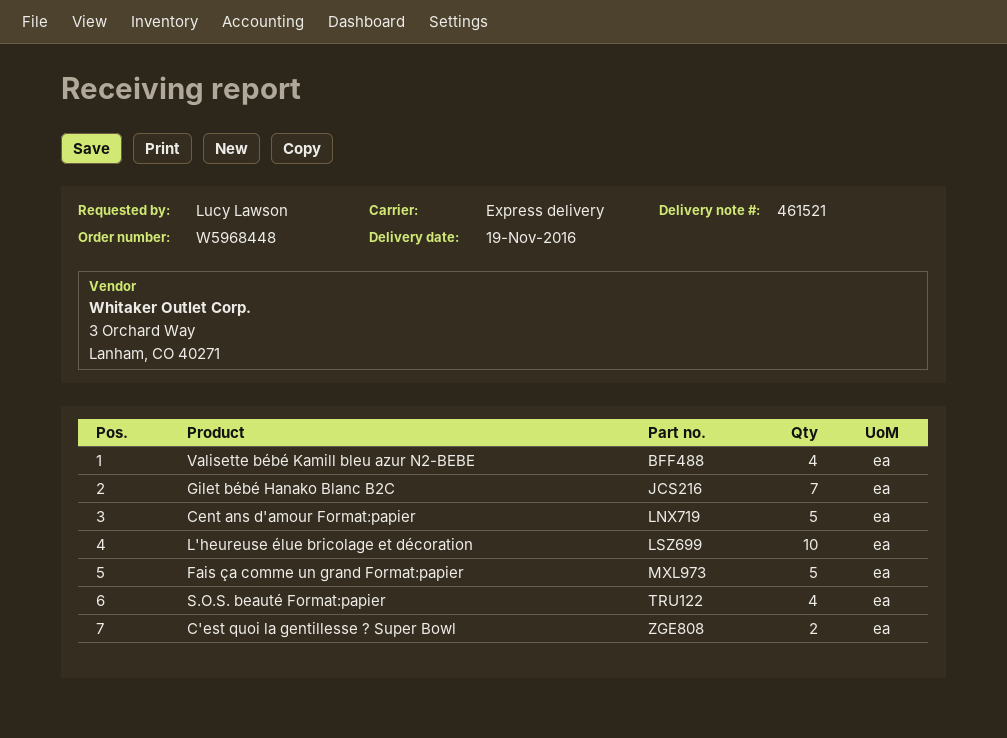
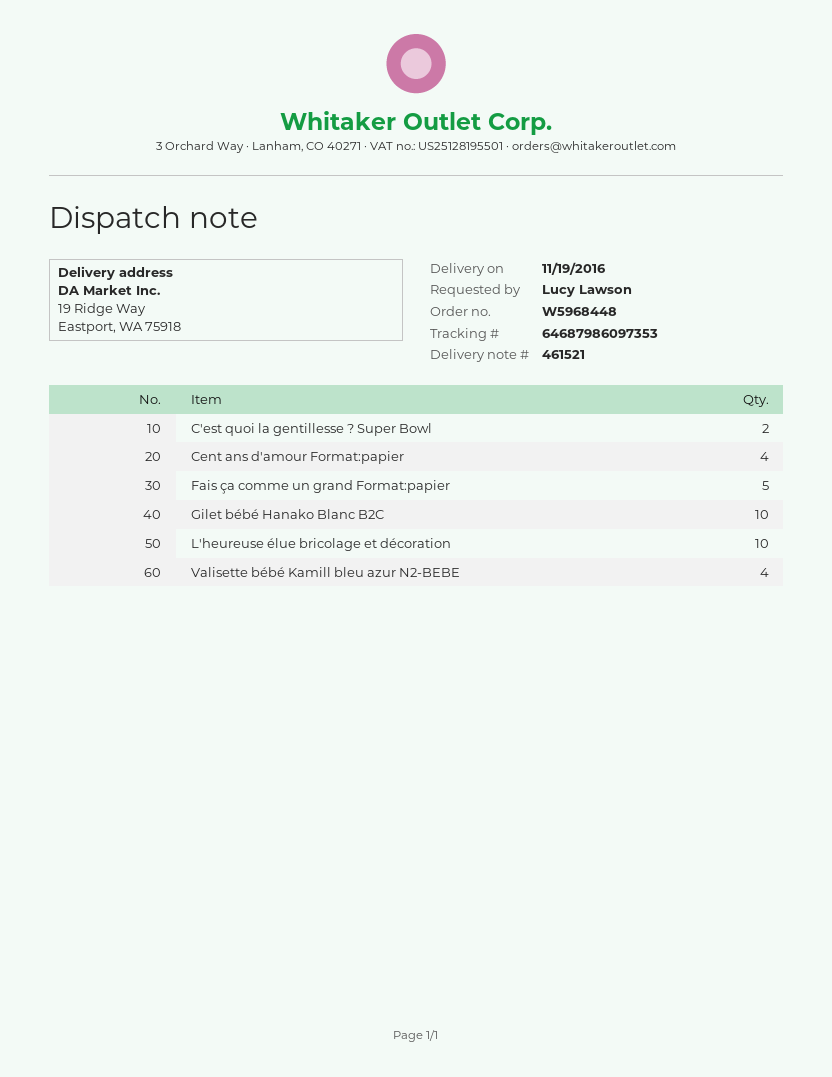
Gilet bébé Hanako Blanc B2C: 7 -> 10
Cent ans d'amour Format:papier: 5 -> 4
S.O.S. beauté Format:papier: 4 -> none

